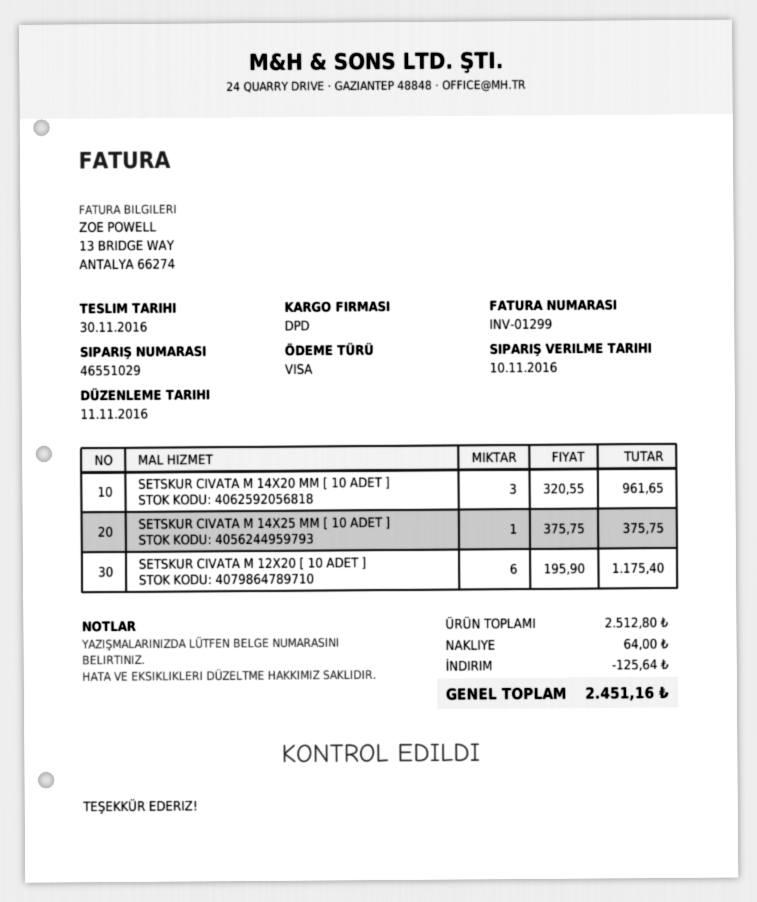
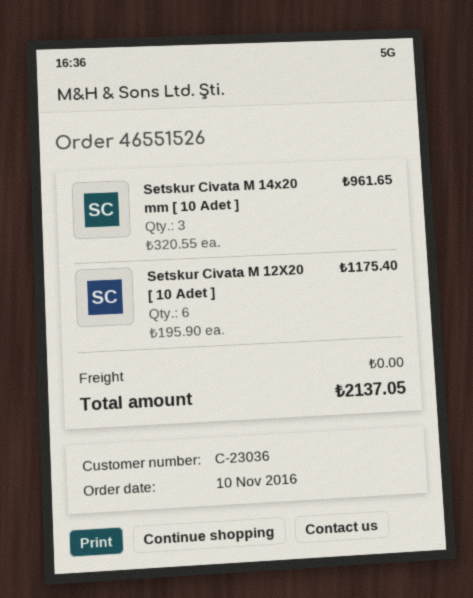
order number: 46551029 -> 46551526
SETSKUR CIVATA M 14X25 MM [ 10 ADET ]: 1 x 375.75 = 375.75 -> none
discount: 125.64 -> none
shipping: 64.00 -> 0.00
total: 2451.16 -> 2137.05

